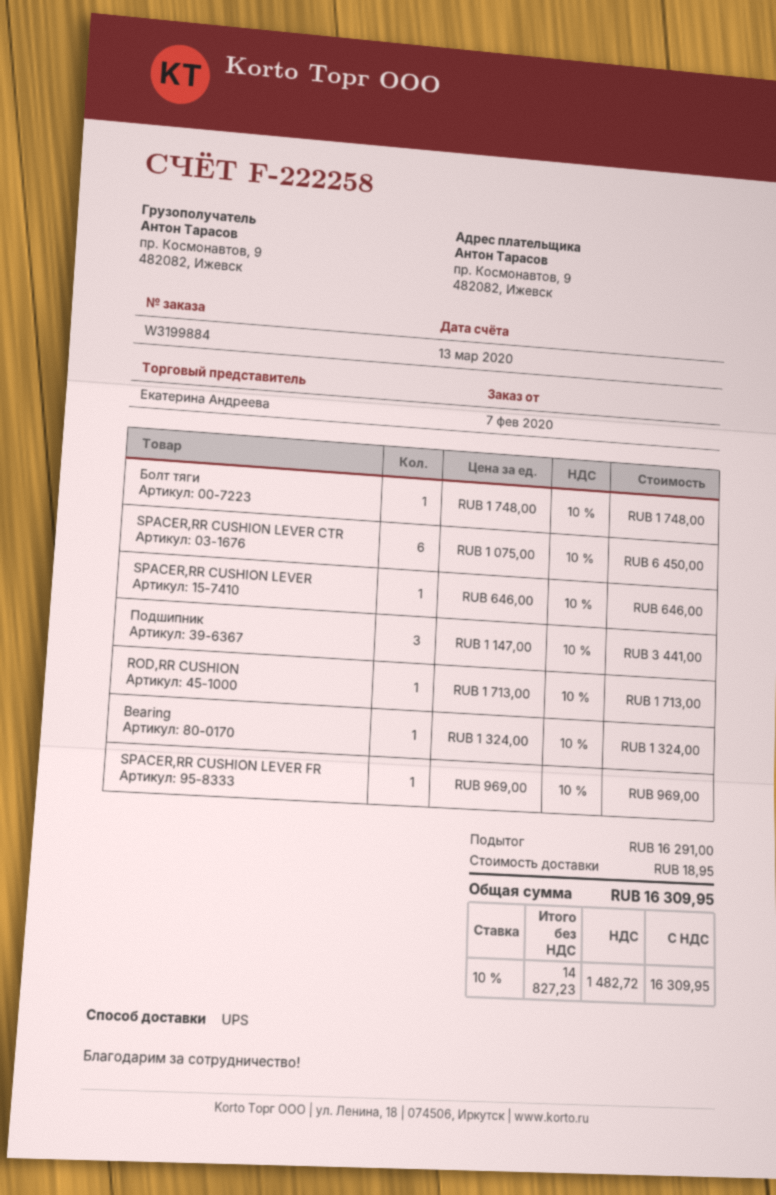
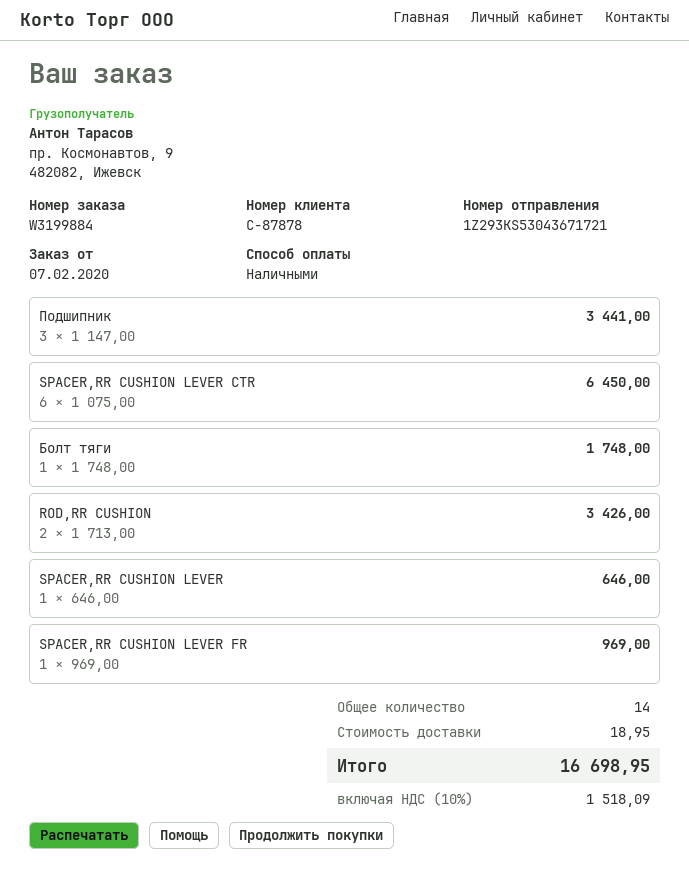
ROD,RR CUSHION: 1 x 1713.00 = 1713.00 -> 2 x 1713.00 = 3426.00
Bearing: 1 x 1324.00 = 1324.00 -> none
tax: 10% = 1482.72 -> 10% = 1518.09
total: 16309.95 -> 16698.95

